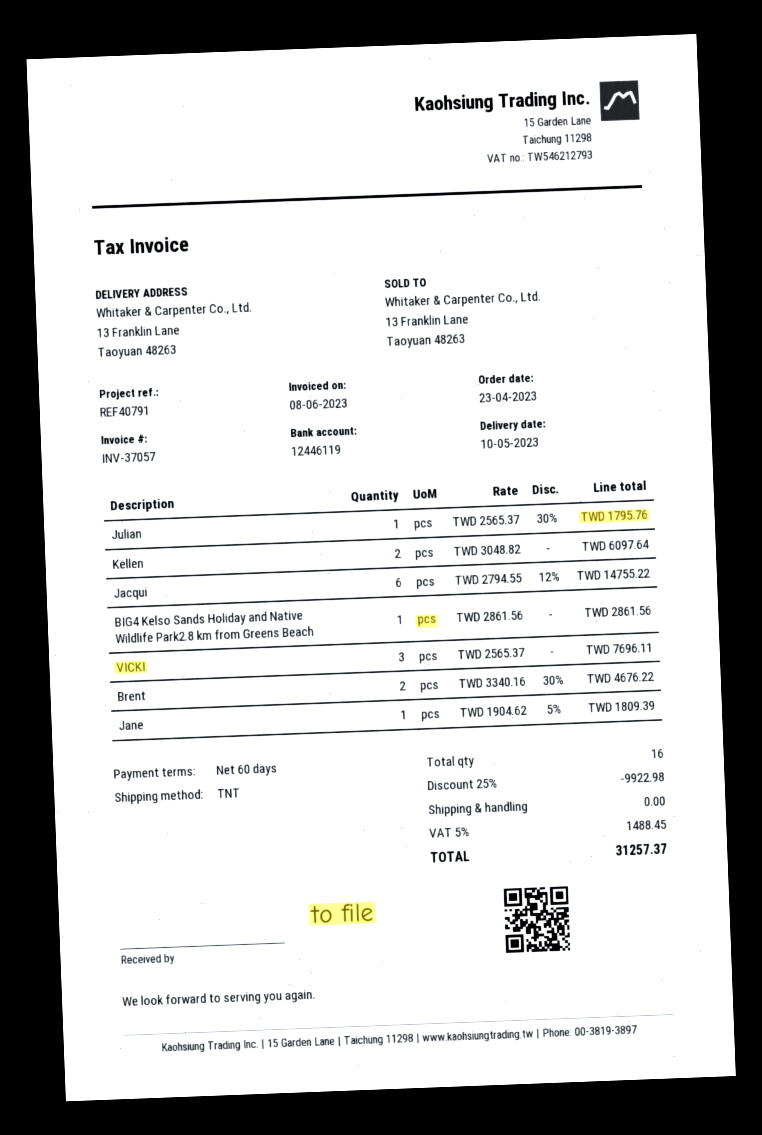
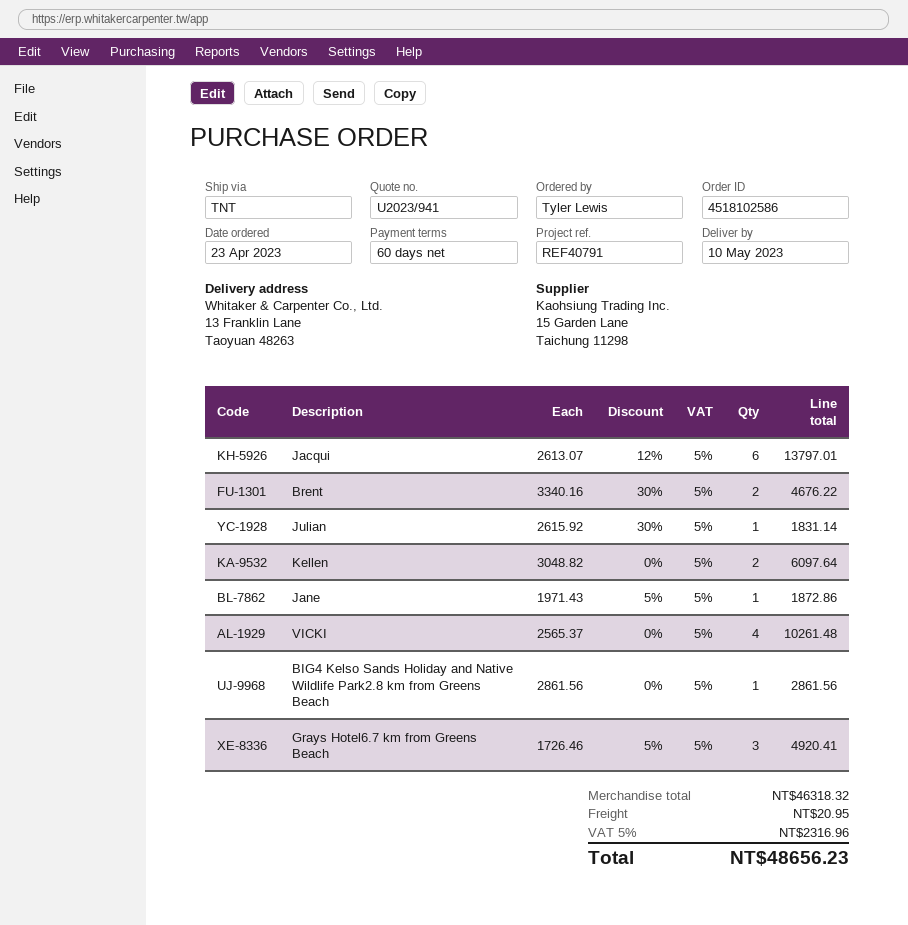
Julian: 1 x 2565.37 - 30% = 1795.76 -> 1 x 2615.92 - 30% = 1831.14
Jacqui: 6 x 2794.55 - 12% = 14755.22 -> 6 x 2613.07 - 12% = 13797.01
VICKI: 3 x 2565.37 = 7696.11 -> 4 x 2565.37 = 10261.48
Jane: 1 x 1904.62 - 5% = 1809.39 -> 1 x 1971.43 - 5% = 1872.86
Grays Hotel6.7 km from Greens Beach: none -> 3 x 1726.46 - 5% = 4920.41
discount: 25% = 9922.98 -> none
shipping: 0.00 -> 20.95
tax: 5% = 1488.45 -> 5% = 2316.96
total: 31257.37 -> 48656.23

